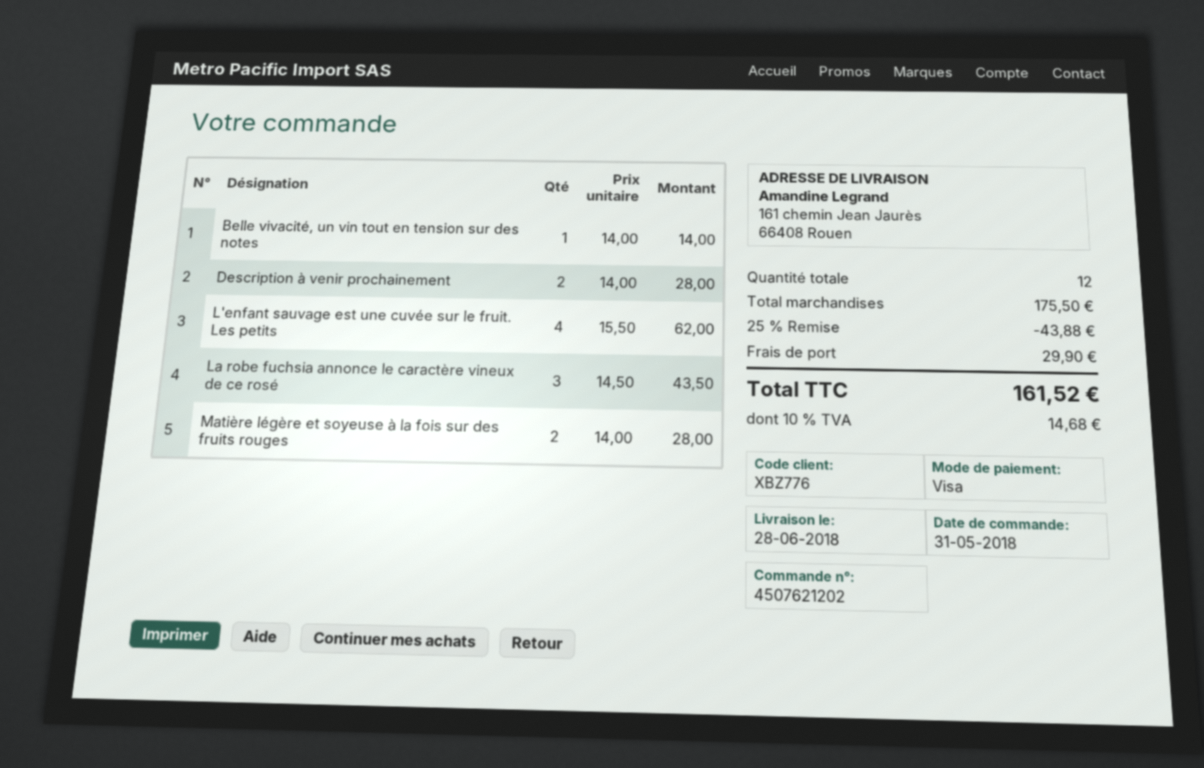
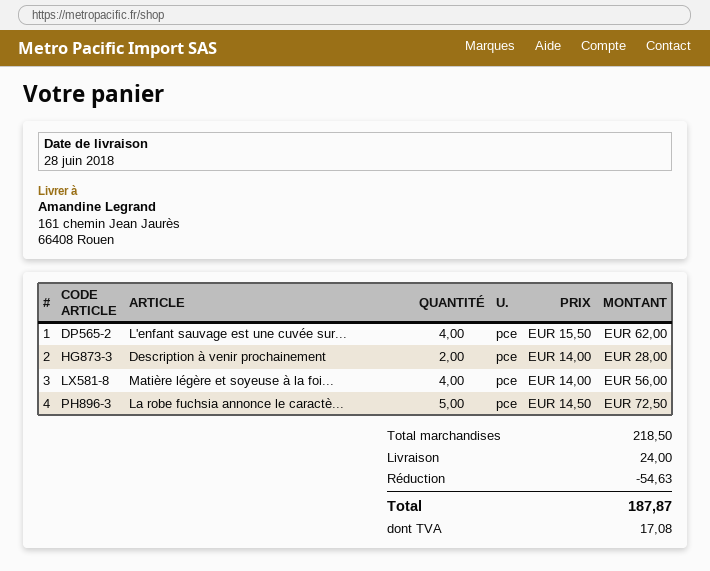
Belle vivacité, un vin tout en tension sur des notes: 1 x 14.00 = 14.00 -> none
La robe fuchsia annonce le caractère vineux de ce rosé: 3 x 14.50 = 43.50 -> 5 x 14.50 = 72.50
Matière légère et soyeuse à la fois sur des fruits rouges: 2 x 14.00 = 28.00 -> 4 x 14.00 = 56.00
subtotal: 175.50 -> 218.50
discount: 43.88 -> 54.63
shipping: 29.90 -> 24.00
tax: 14.68 -> 17.08
total: 161.52 -> 187.87

